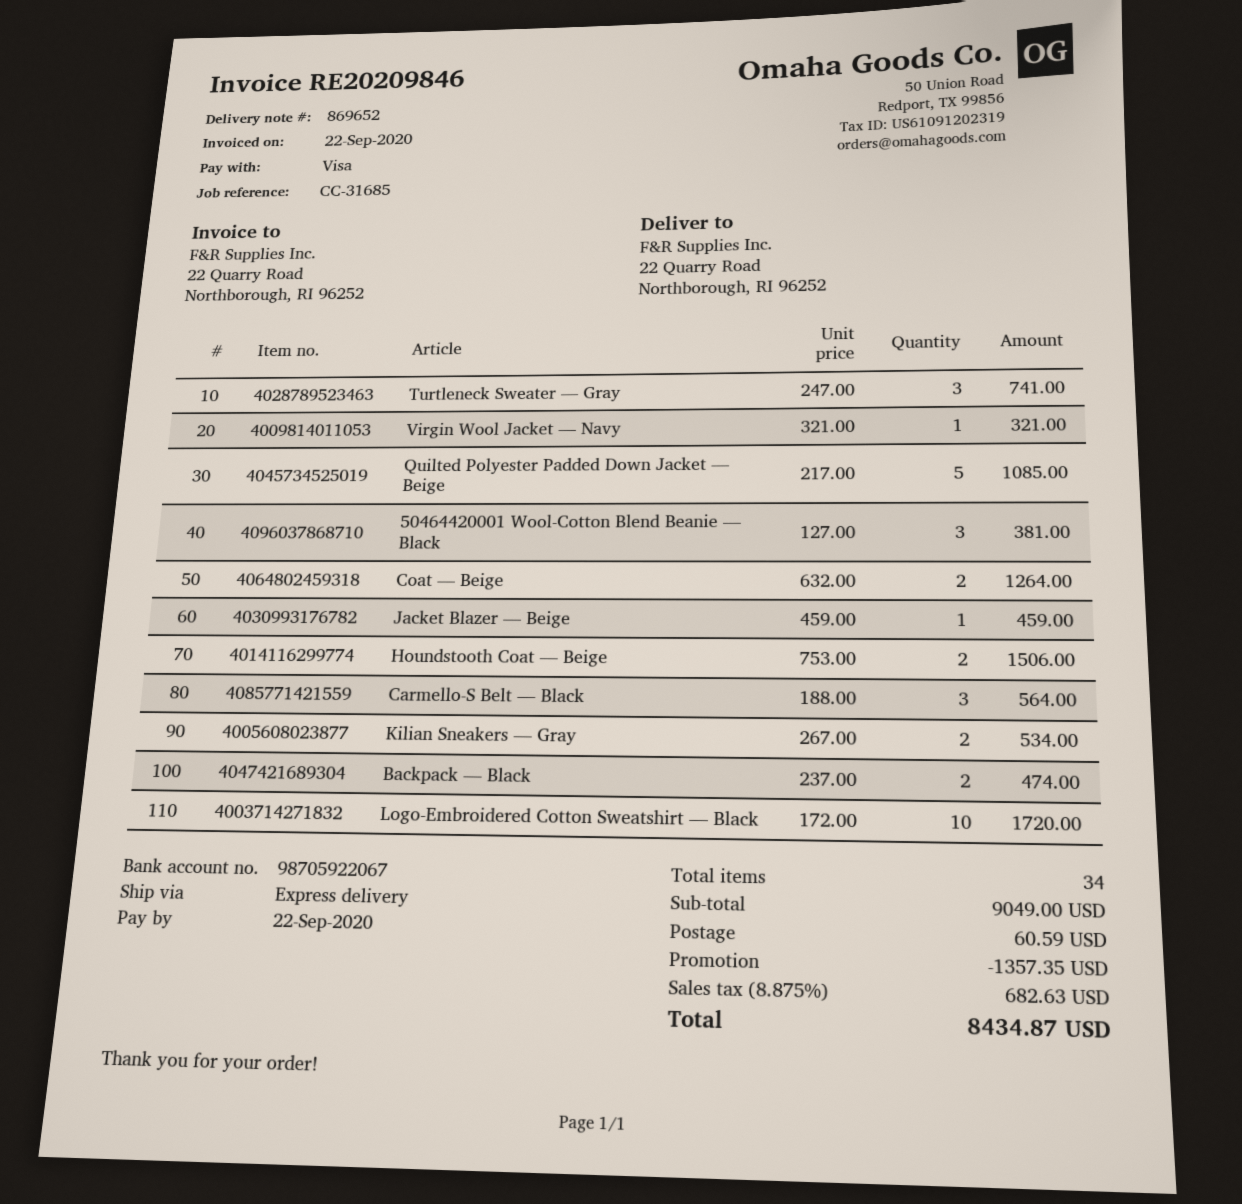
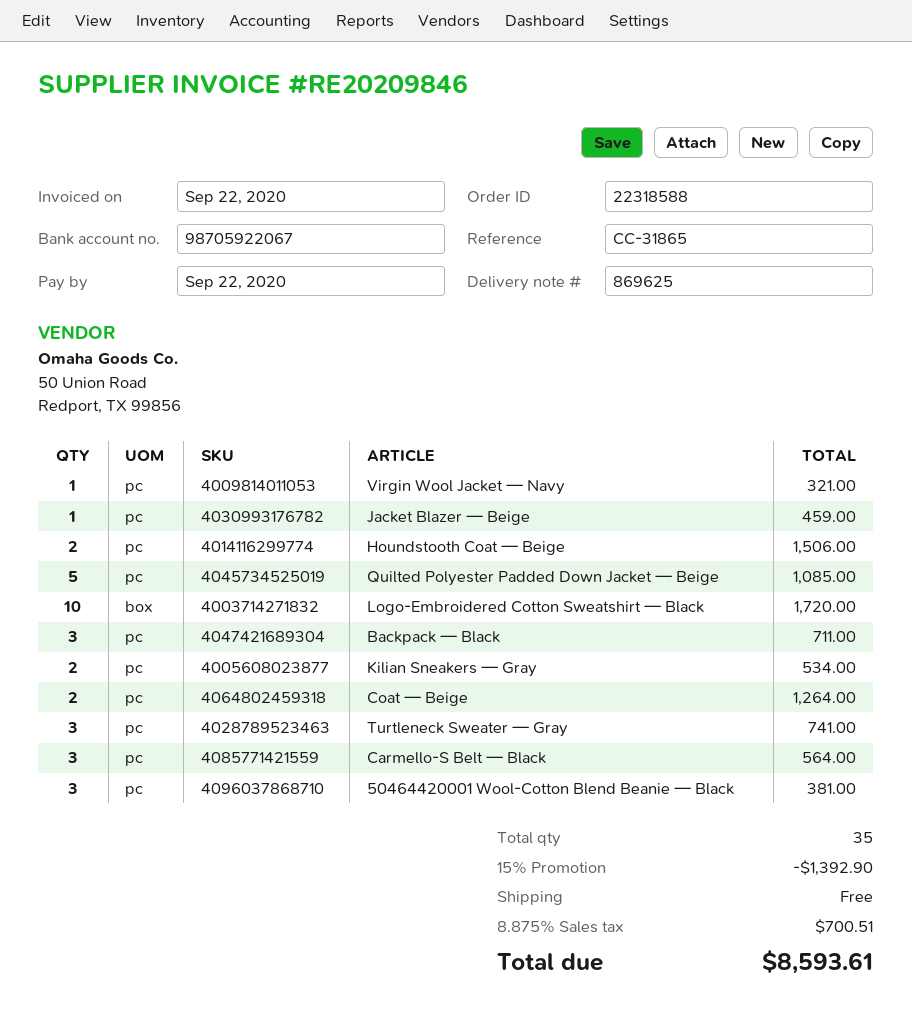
delivery note number: 869652 -> 869625
reference: CC-31685 -> CC-31865
Backpack — Black: 2 for 474.00 -> 3 for 711.00
total quantity: 34 -> 35
discount: 1357.35 -> 1392.90
shipping: 60.59 -> 0.00
tax: 8.875% = 682.63 -> 8.875% = 700.51
total: 8434.87 -> 8593.61

